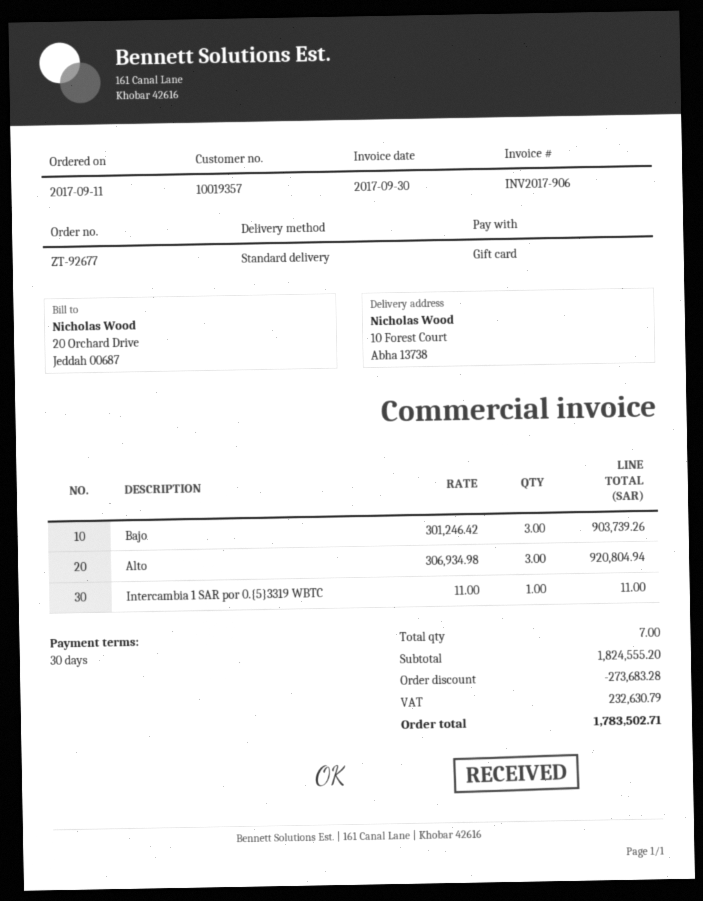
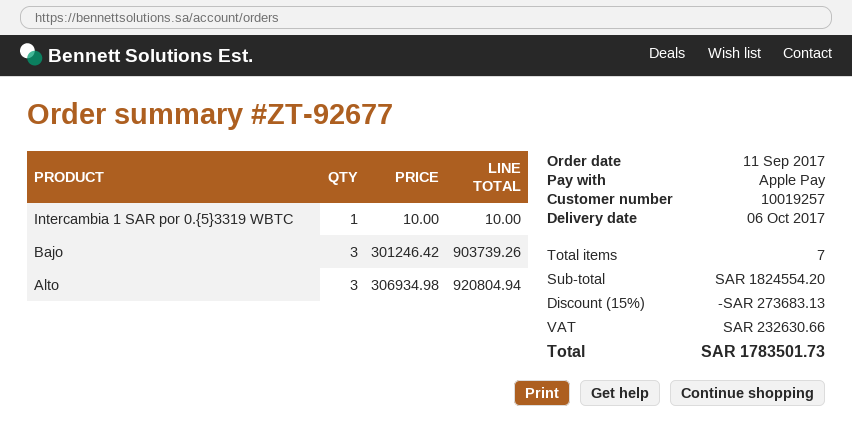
customer number: 10019357 -> 10019257
payment method: gift card -> Apple Pay
Intercambia 1 SAR por 0.{5}3319 WBTC: 1 x 11.00 = 11.00 -> 1 x 10.00 = 10.00
subtotal: 1824555.20 -> 1824554.20
discount: 273683.28 -> 273683.13
tax: 232630.79 -> 232630.66
total: 1783502.71 -> 1783501.73

